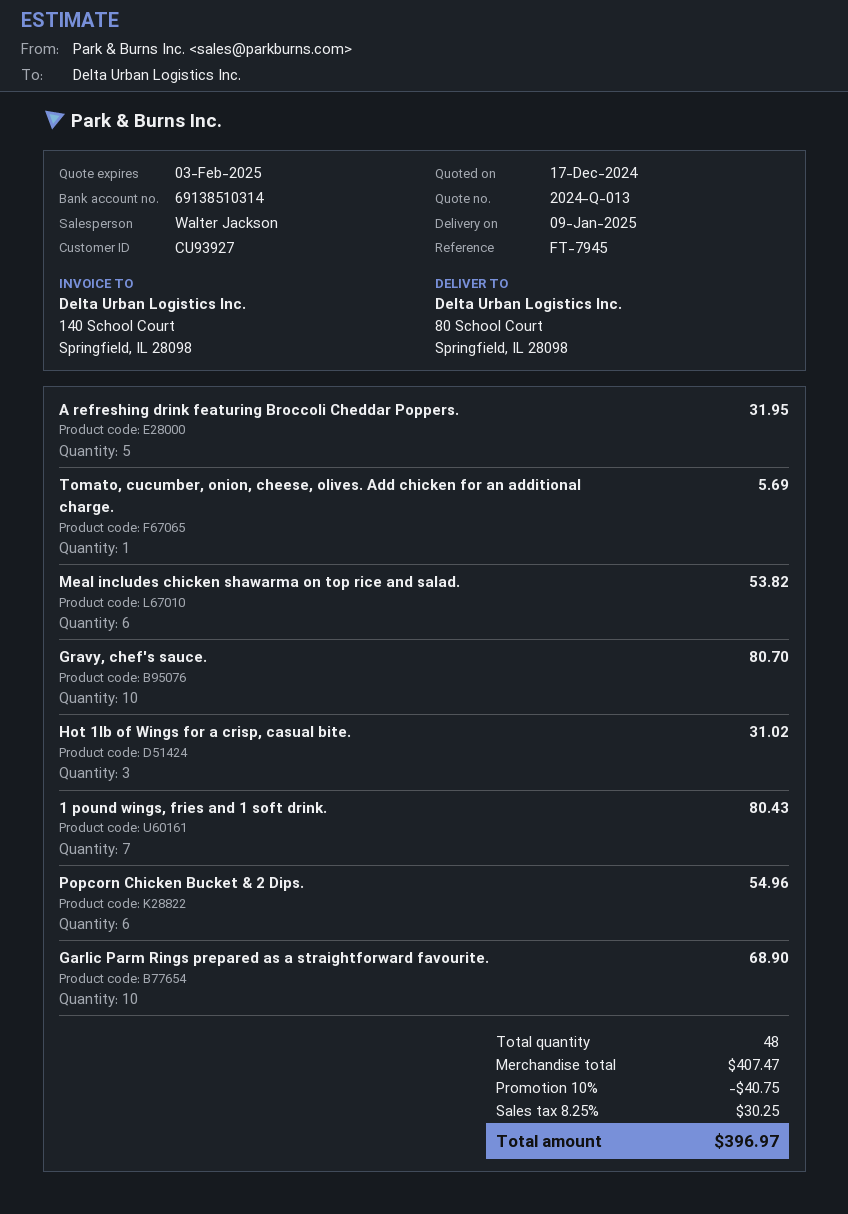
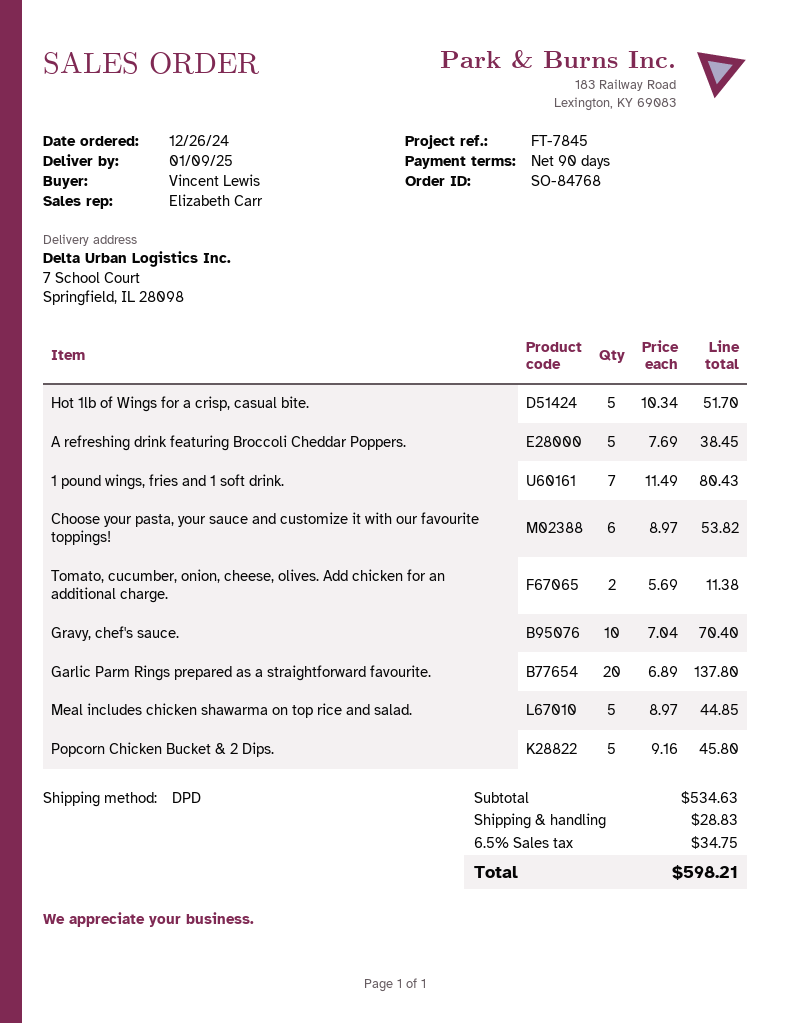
reference: FT-7945 -> FT-7845
sales rep: Walter Jackson -> Elizabeth Carr
ship to: 80 School Court, Springfield, IL 28098 -> 7 School Court, Springfield, IL 28098
A refreshing drink featuring Broccoli Cheddar Poppers.: 5 for 31.95 -> 5 for 38.45
Tomato, cucumber, onion, cheese, olives. Add chicken for an additional charge.: 1 for 5.69 -> 2 for 11.38
Meal includes chicken shawarma on top rice and salad.: 6 for 53.82 -> 5 for 44.85
Gravy, chef's sauce.: 10 for 80.70 -> 10 for 70.40
Hot 1lb of Wings for a crisp, casual bite.: 3 for 31.02 -> 5 for 51.70
Popcorn Chicken Bucket & 2 Dips.: 6 for 54.96 -> 5 for 45.80
Garlic Parm Rings prepared as a straightforward favourite.: 10 for 68.90 -> 20 for 137.80
Choose your pasta, your sauce and customize it with our favourite toppings!: none -> 6 for 53.82
subtotal: 407.47 -> 534.63
discount: 10% = 40.75 -> none
shipping: none -> 28.83
tax: 8.25% = 30.25 -> 6.5% = 34.75
total: 396.97 -> 598.21

